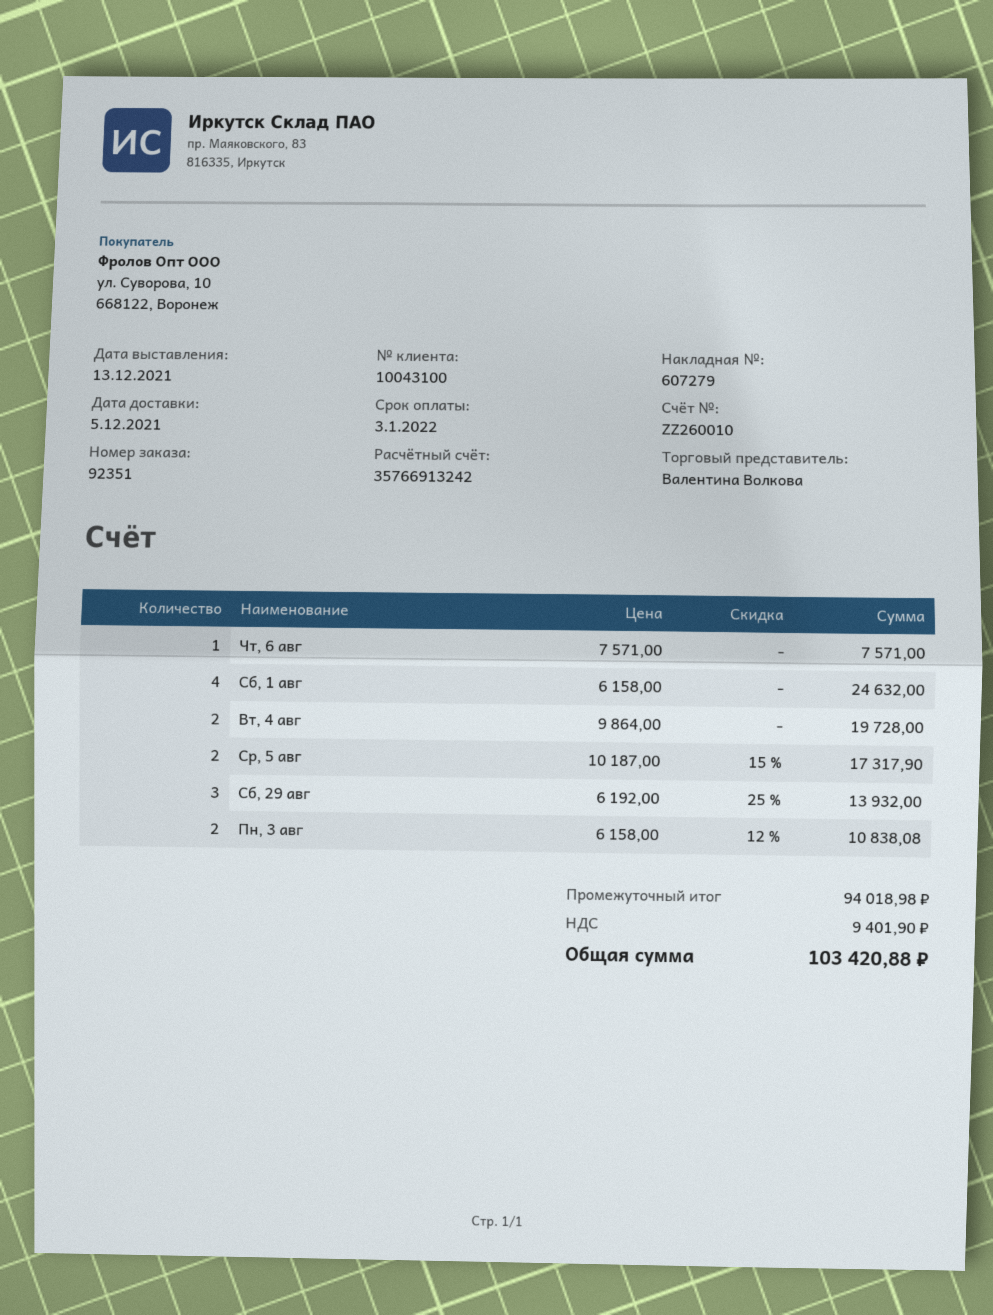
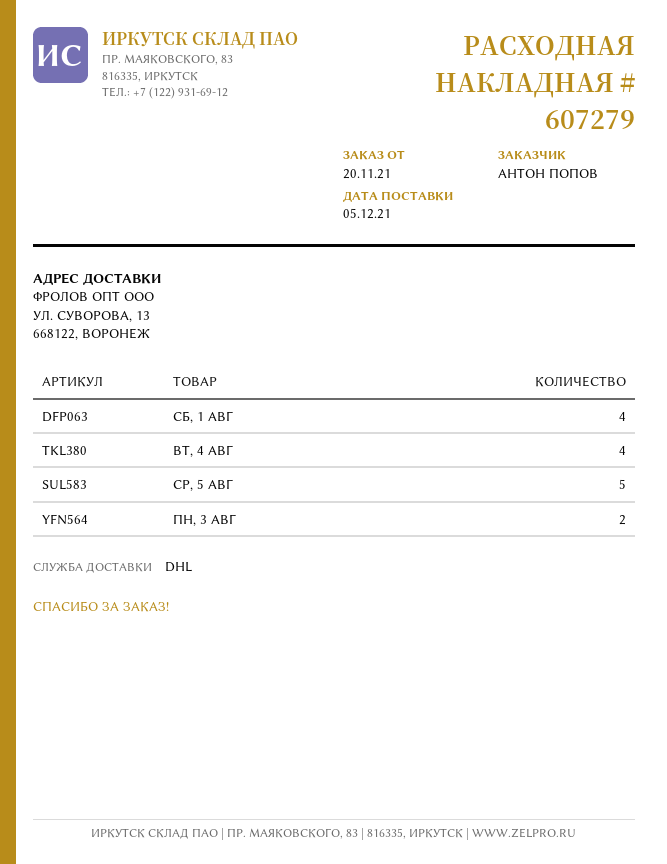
Чт, 6 авг: 1 -> none
Вт, 4 авг: 2 -> 4
Ср, 5 авг: 2 -> 5
Сб, 29 авг: 3 -> none

